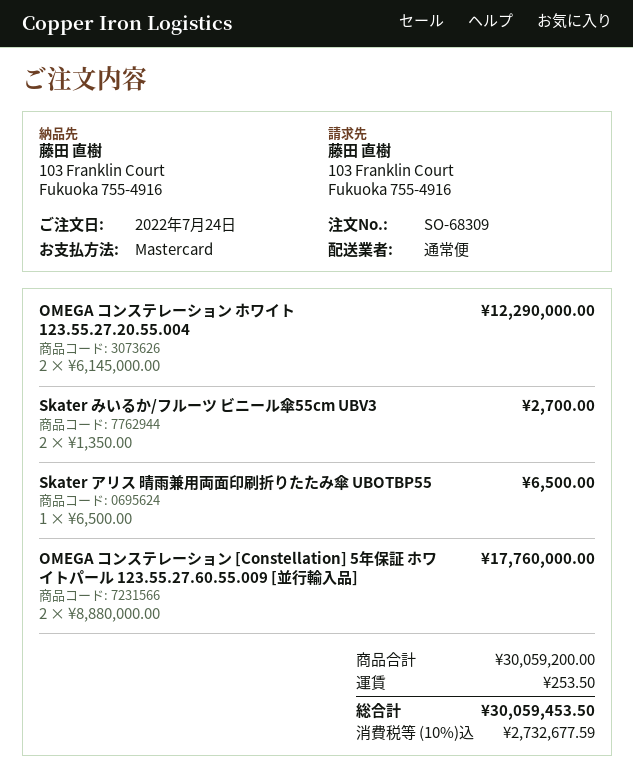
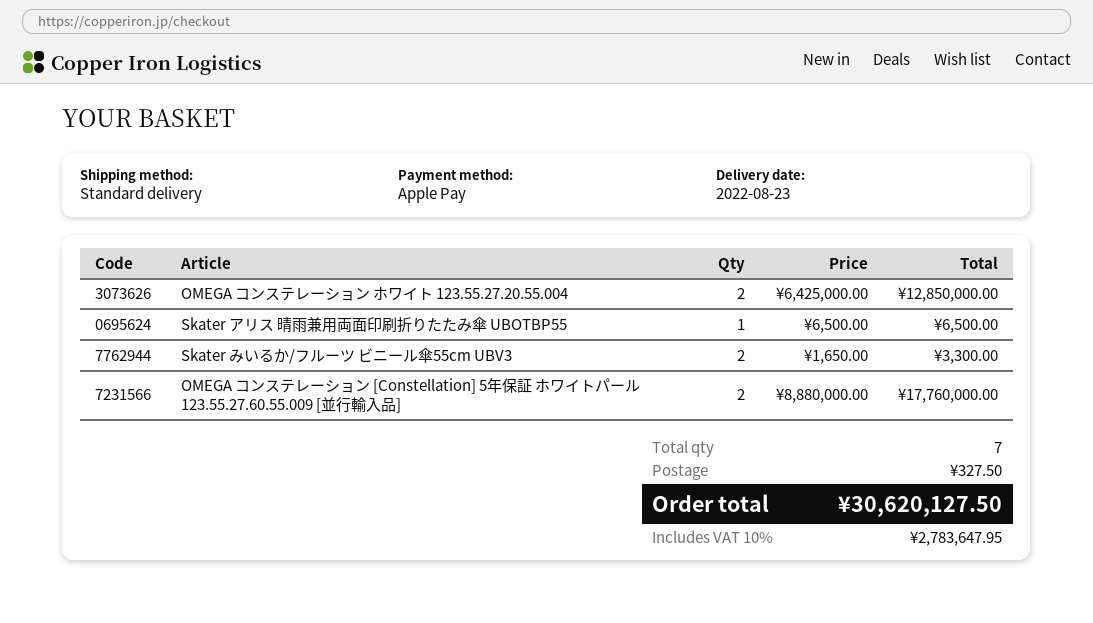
payment method: Mastercard -> Apple Pay
OMEGA コンステレーション ホワイト 123.55.27.20.55.004: 2 x 6145000.00 = 12290000.00 -> 2 x 6425000.00 = 12850000.00
Skater みいるか/フルーツ ビニール傘55cm UBV3: 2 x 1350.00 = 2700.00 -> 2 x 1650.00 = 3300.00
shipping: 253.50 -> 327.50
tax: 10% = 2732677.59 -> 10% = 2783647.95
total: 30059453.50 -> 30620127.50

